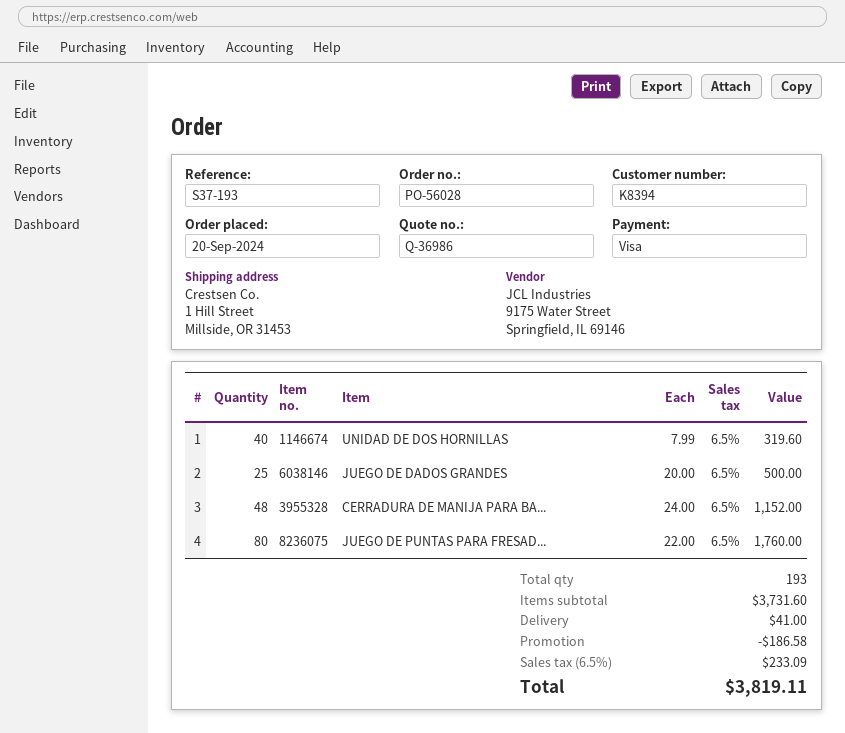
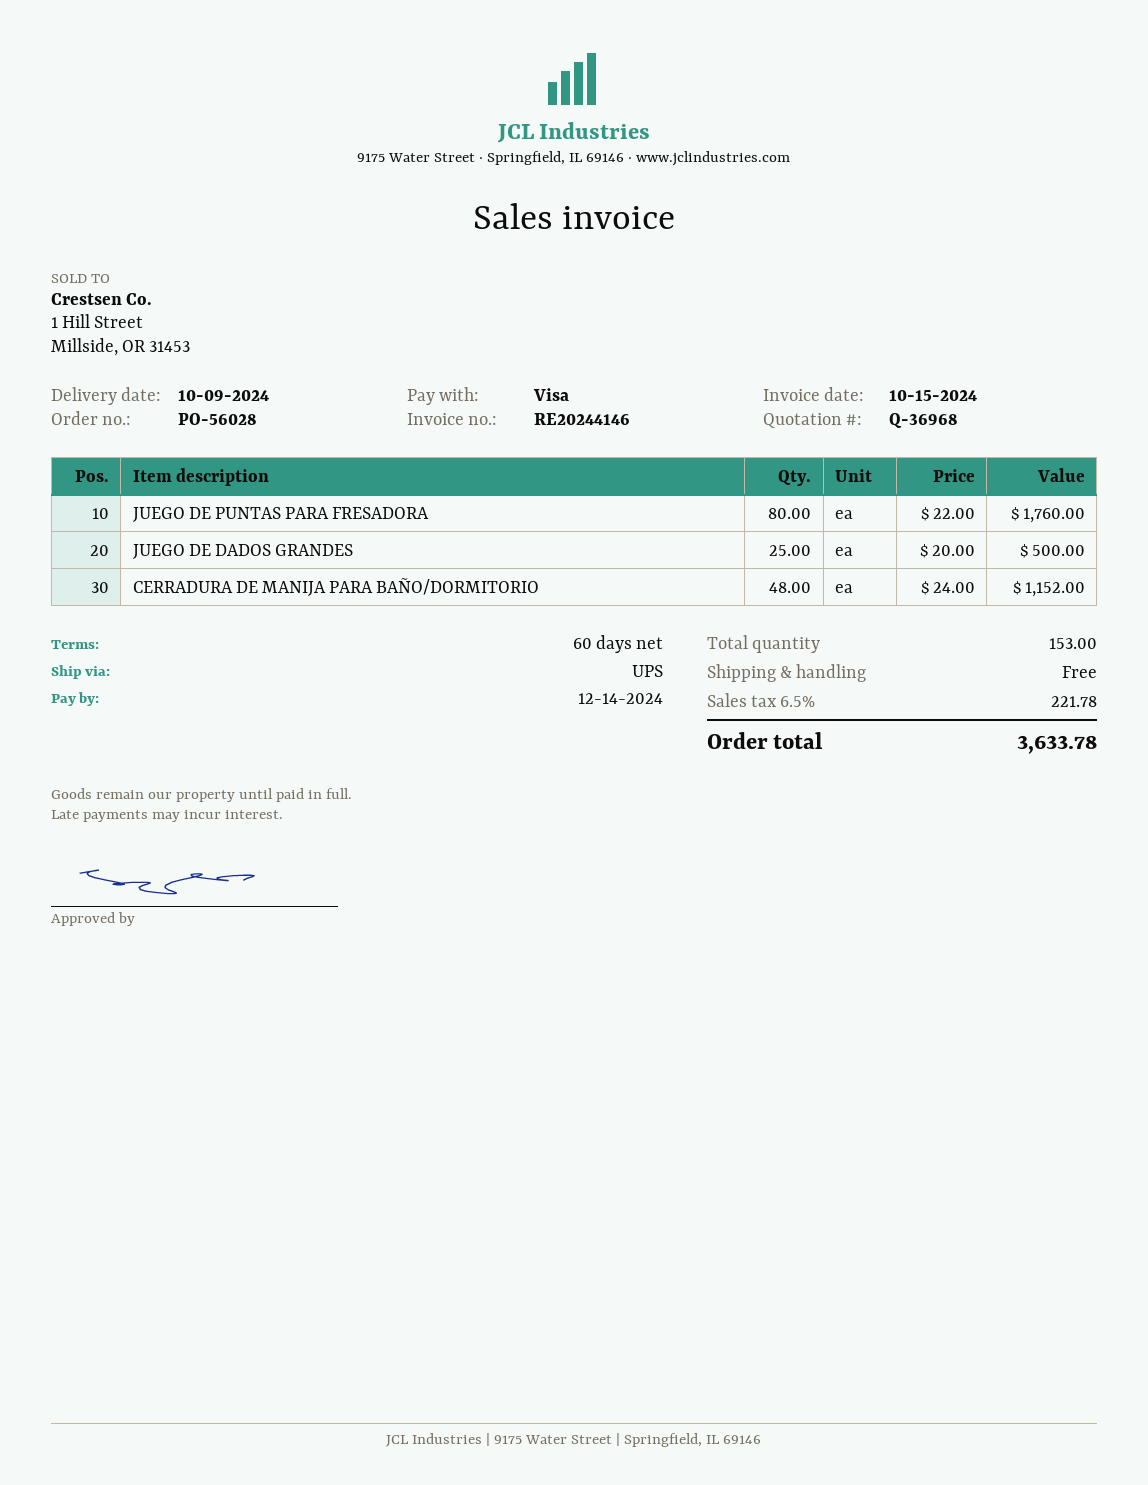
quote number: Q-36986 -> Q-36968
UNIDAD DE DOS HORNILLAS: 40 x 7.99 = 319.60 -> none
total quantity: 193 -> 153
discount: 186.58 -> none
shipping: 41.00 -> 0.00
tax: 6.5% = 233.09 -> 6.5% = 221.78
total: 3819.11 -> 3633.78

